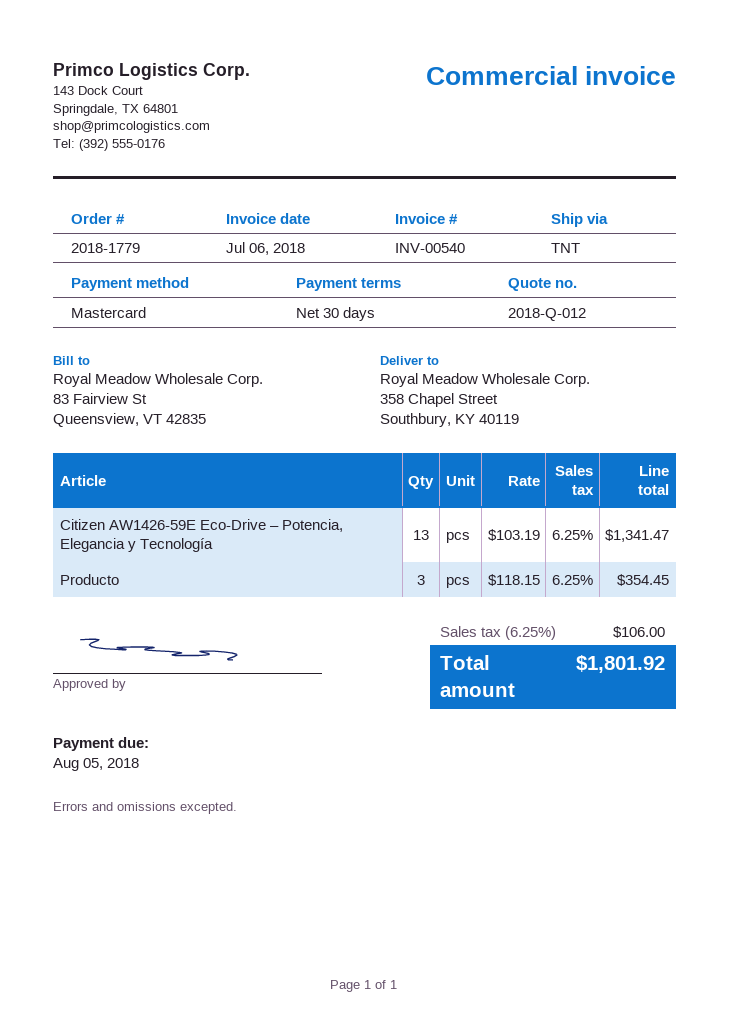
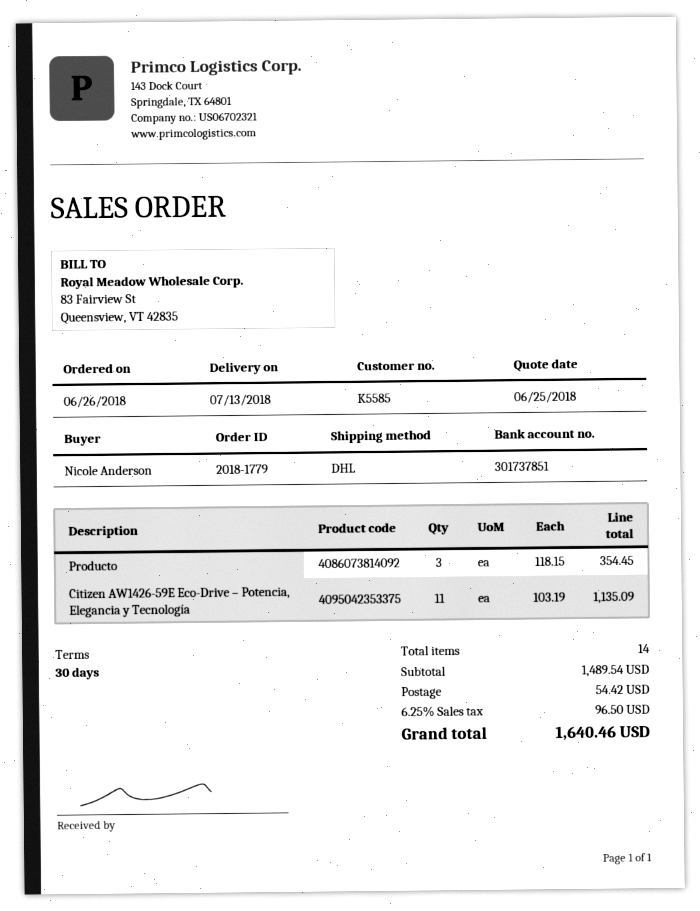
shipping method: TNT -> DHL
Citizen AW1426-59E Eco-Drive – Potencia, Elegancia y Tecnología: 13 x 103.19 = 1341.47 -> 11 x 103.19 = 1135.09
shipping: none -> 54.42
tax: 6.25% = 106.00 -> 6.25% = 96.50
total: 1801.92 -> 1640.46

